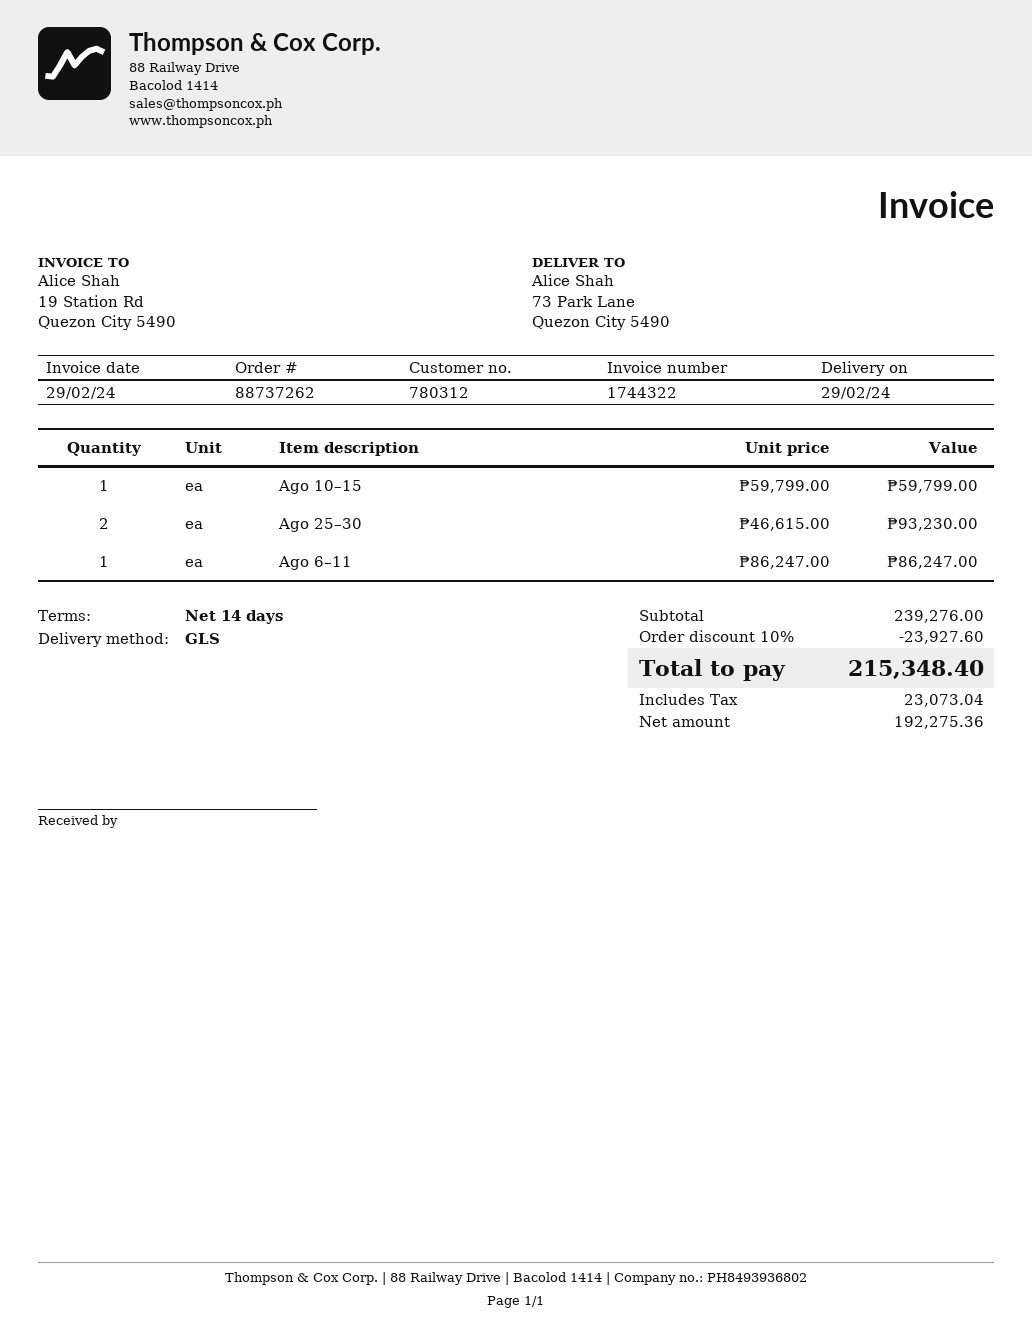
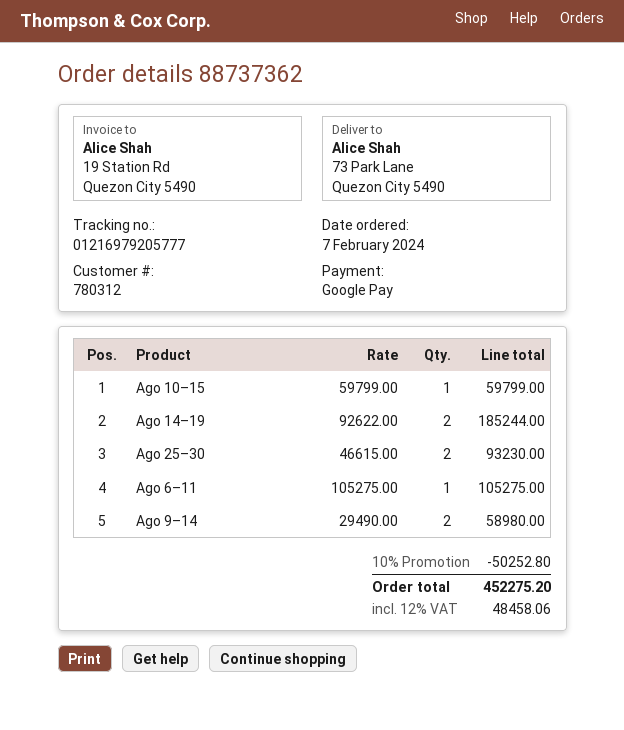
order number: 88737262 -> 88737362
Ago 6–11: 1 x 86247.00 = 86247.00 -> 1 x 105275.00 = 105275.00
Ago 14–19: none -> 2 x 92622.00 = 185244.00
Ago 9–14: none -> 2 x 29490.00 = 58980.00
discount: 10% = 23927.60 -> 10% = 50252.80
tax: 23073.04 -> 48458.06
total: 215348.40 -> 452275.20

